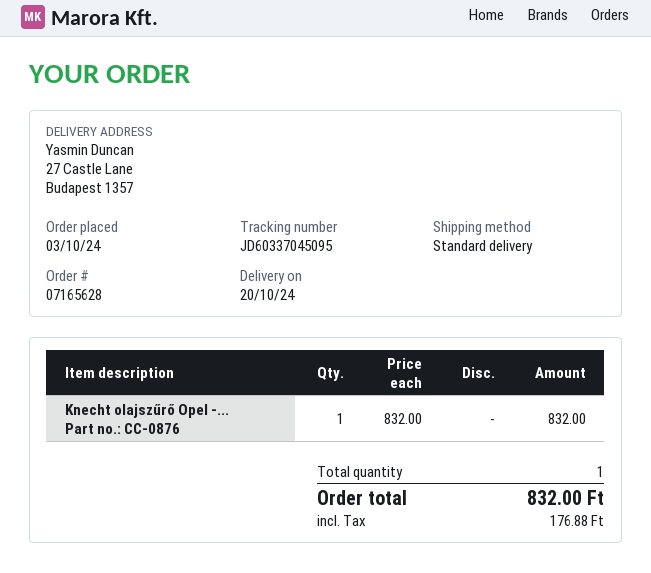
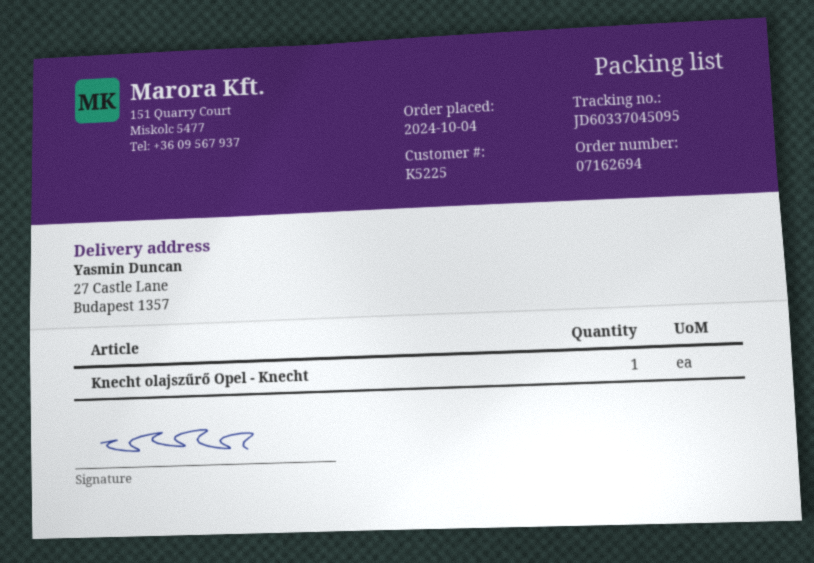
order number: 07165628 -> 07162694
order date: 2024-10-03 -> 2024-10-04

